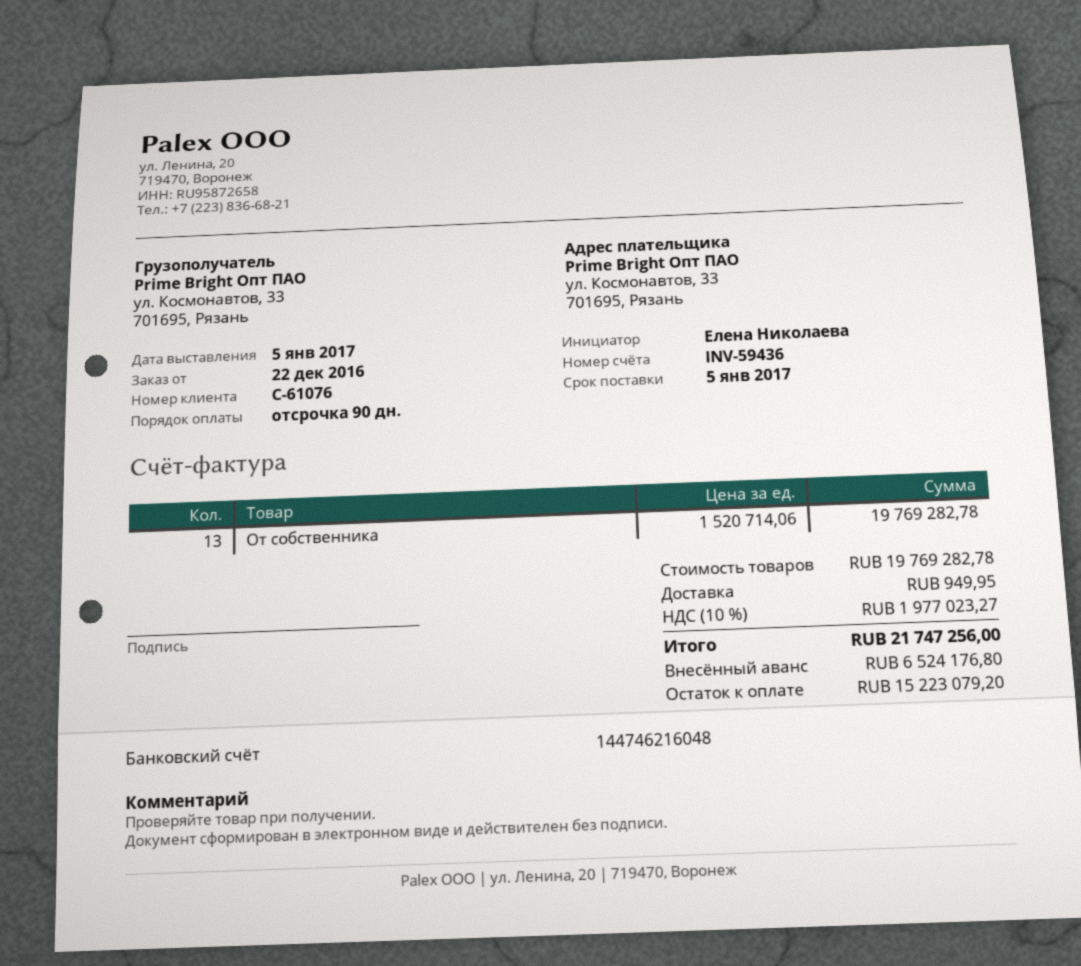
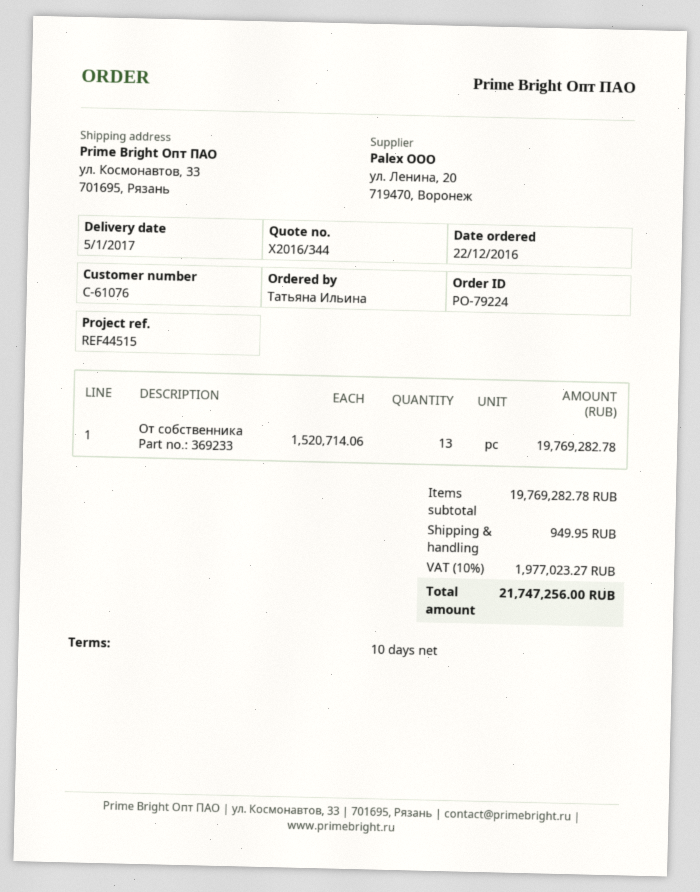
payment terms: 90 days -> 10 days
ordered by: Елена Николаева -> Татьяна Ильина

